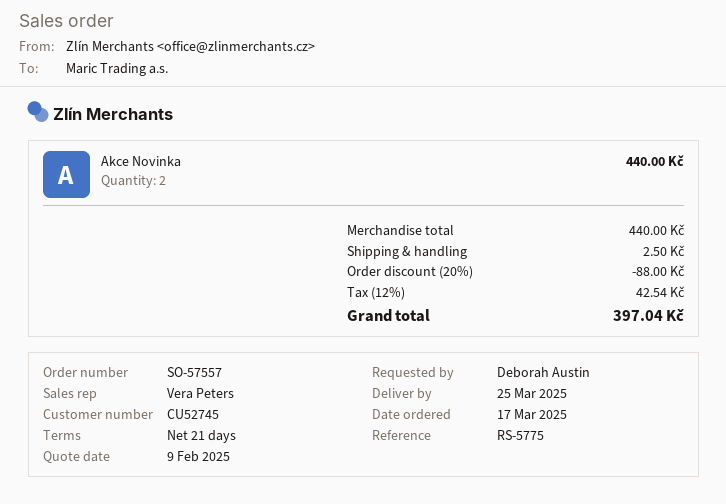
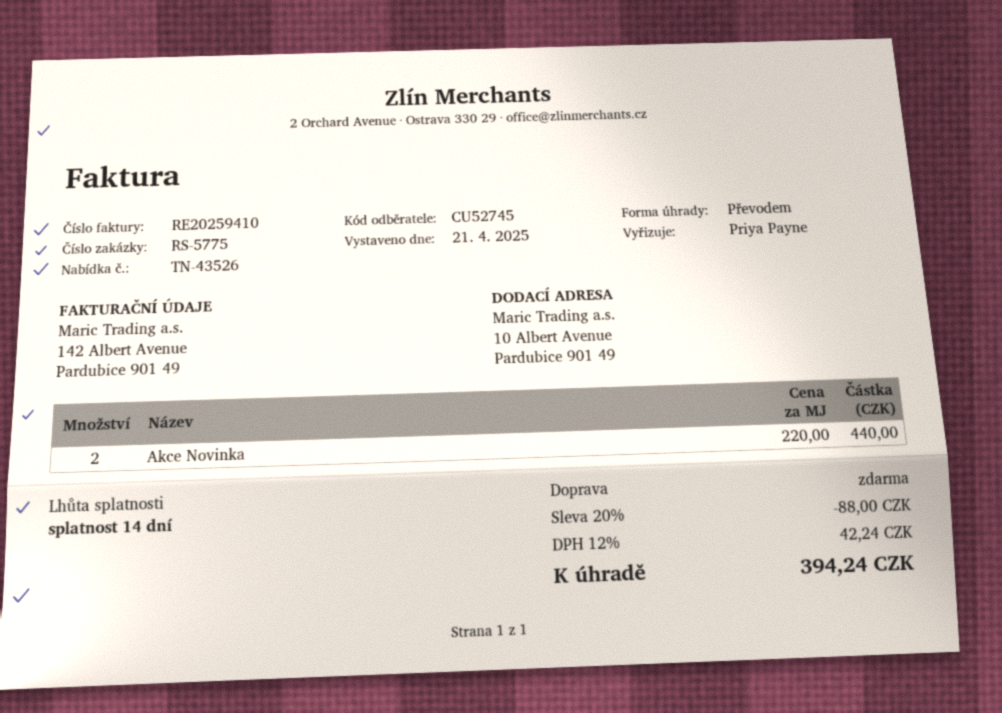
payment terms: 21 days -> 14 days
sales rep: Vera Peters -> Priya Payne
shipping: 2.50 -> 0.00
tax: 12% = 42.54 -> 12% = 42.24
total: 397.04 -> 394.24

